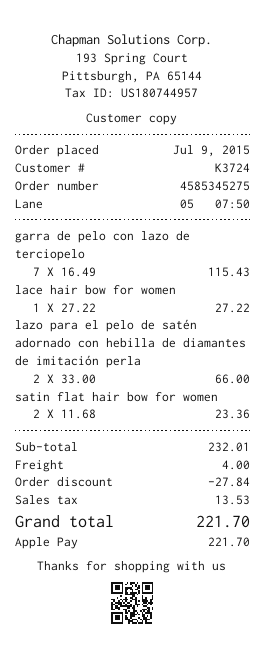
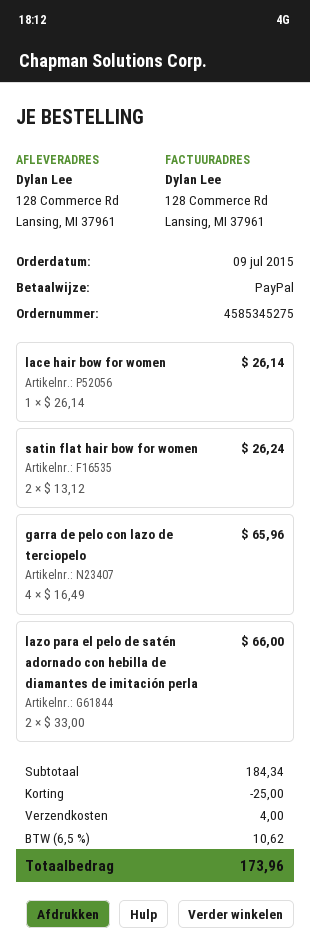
payment method: Apple Pay -> PayPal
garra de pelo con lazo de terciopelo: 7 x 16.49 = 115.43 -> 4 x 16.49 = 65.96
lace hair bow for women: 1 x 27.22 = 27.22 -> 1 x 26.14 = 26.14
satin flat hair bow for women: 2 x 11.68 = 23.36 -> 2 x 13.12 = 26.24
subtotal: 232.01 -> 184.34
discount: 27.84 -> 25.00
tax: 13.53 -> 10.62
total: 221.70 -> 173.96

